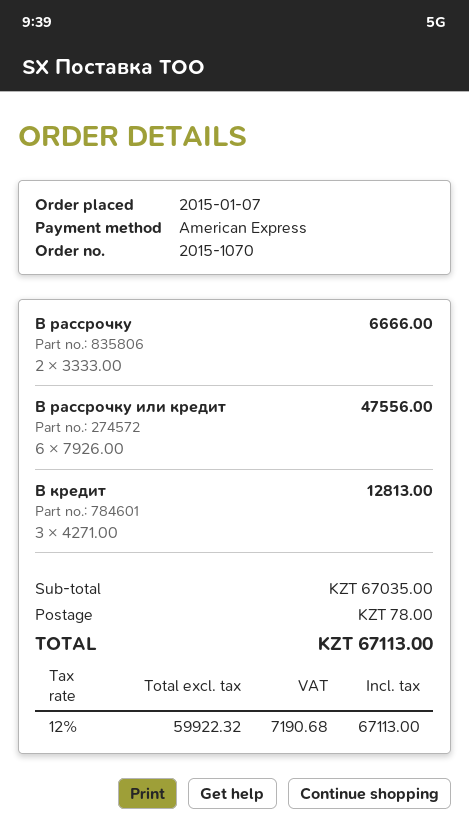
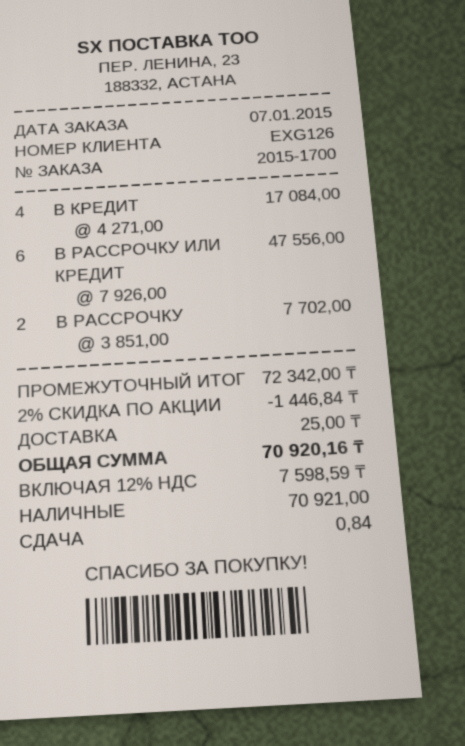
order number: 2015-1070 -> 2015-1700
payment method: American Express -> cash
В рассрочку: 2 x 3333.00 = 6666.00 -> 2 x 3851.00 = 7702.00
В кредит: 3 x 4271.00 = 12813.00 -> 4 x 4271.00 = 17084.00
subtotal: 67035.00 -> 72342.00
discount: none -> 2% = 1446.84
shipping: 78.00 -> 25.00
tax: 12% = 7190.68 -> 12% = 7598.59
total: 67113.00 -> 70920.16

